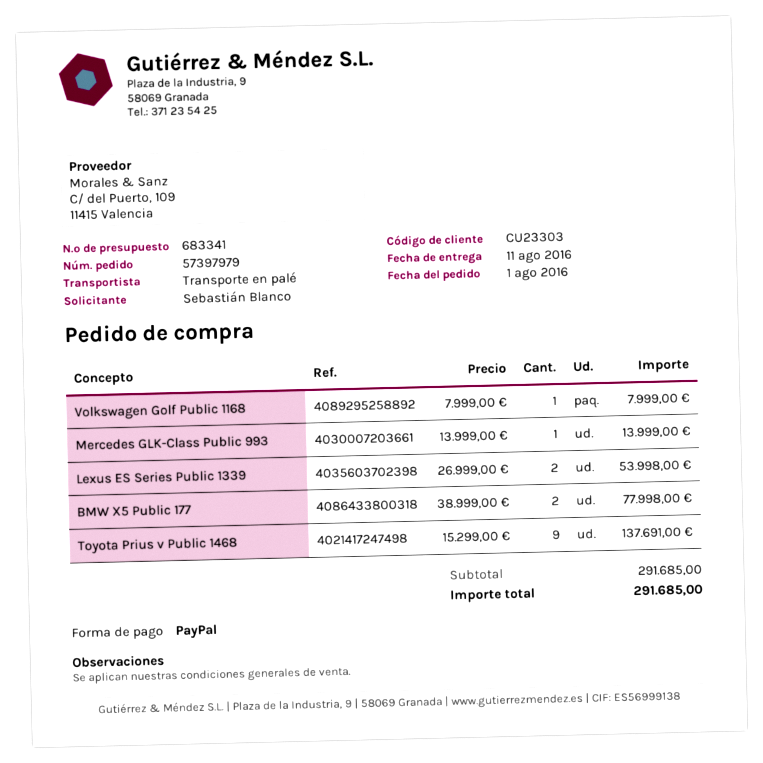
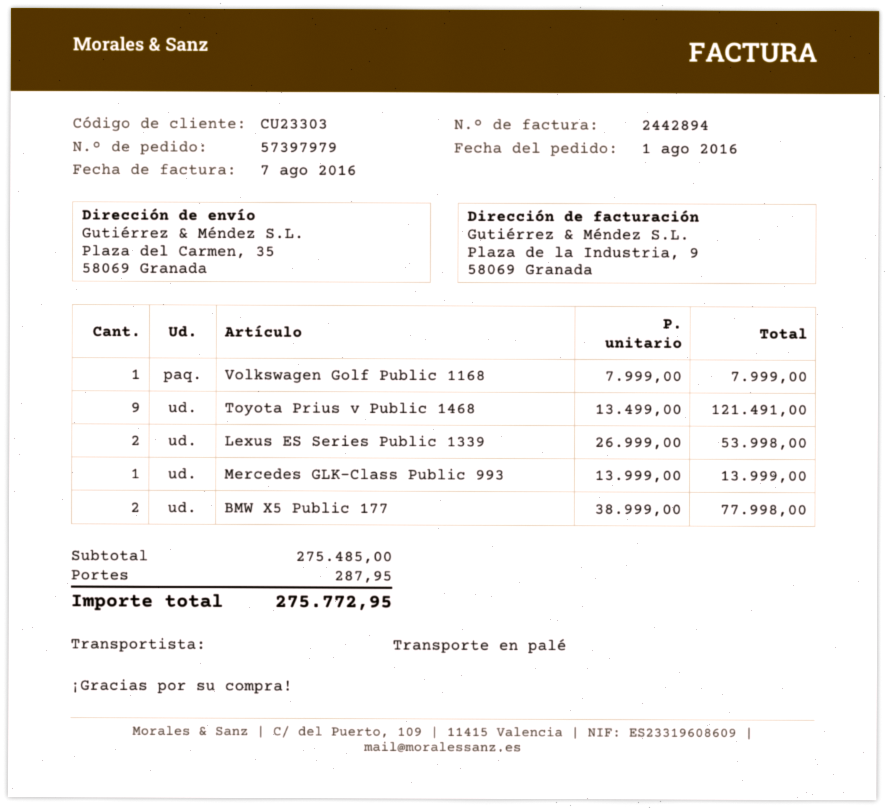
Toyota Prius v Public 1468: 9 x 15299.00 = 137691.00 -> 9 x 13499.00 = 121491.00
subtotal: 291685.00 -> 275485.00
shipping: none -> 287.95
total: 291685.00 -> 275772.95

